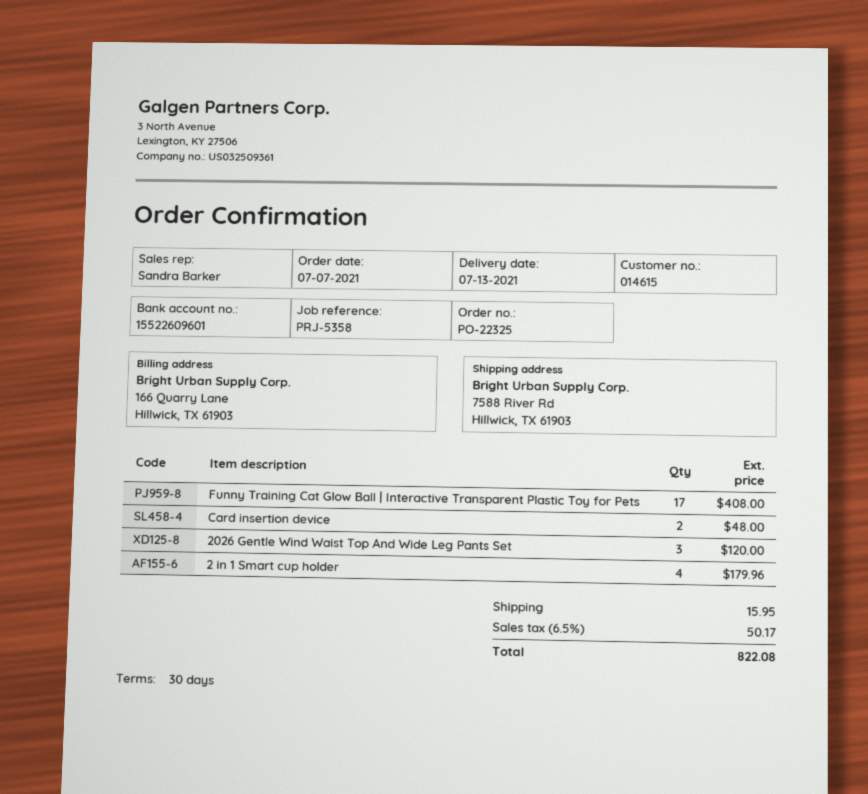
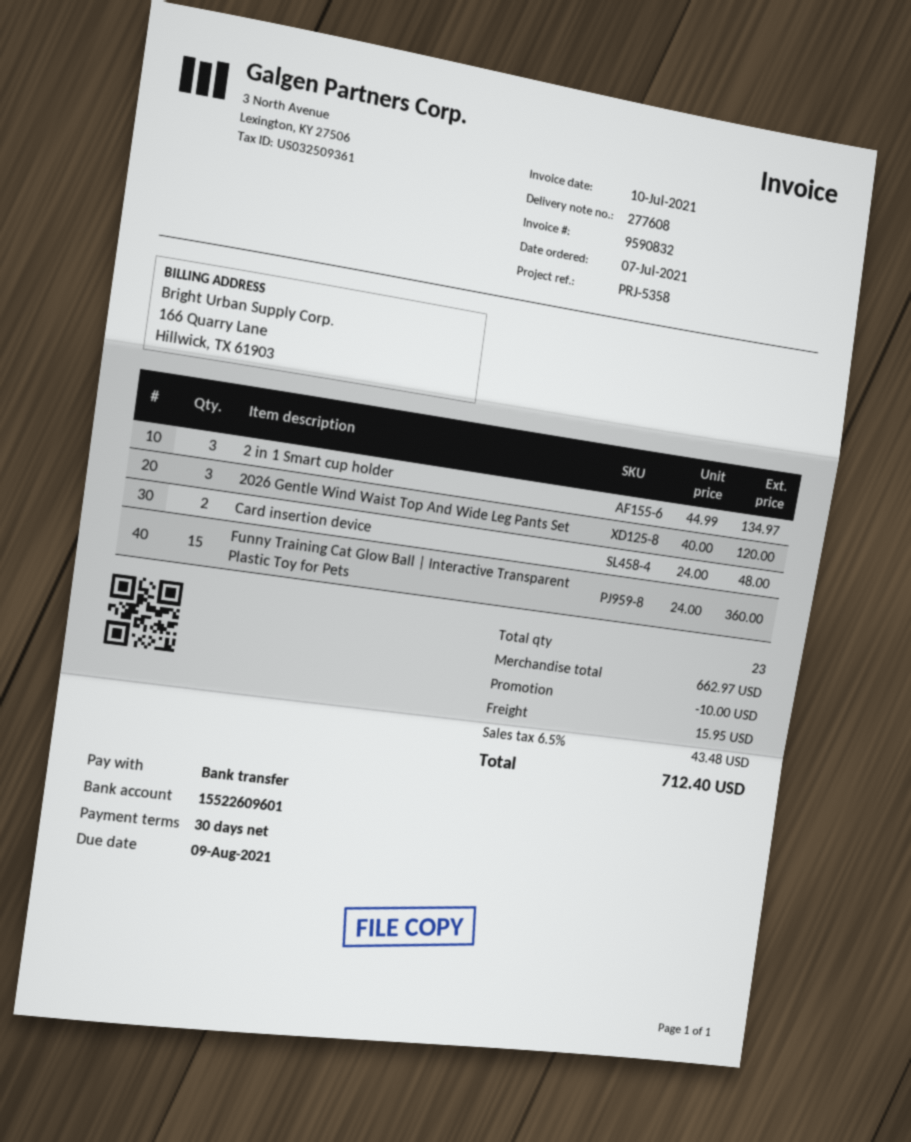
Funny Training Cat Glow Ball | Interactive Transparent Plastic Toy for Pets: 17 for 408.00 -> 15 for 360.00
2 in 1 Smart cup holder: 4 for 179.96 -> 3 for 134.97
discount: none -> 10.00
tax: 6.5% = 50.17 -> 6.5% = 43.48
total: 822.08 -> 712.40

